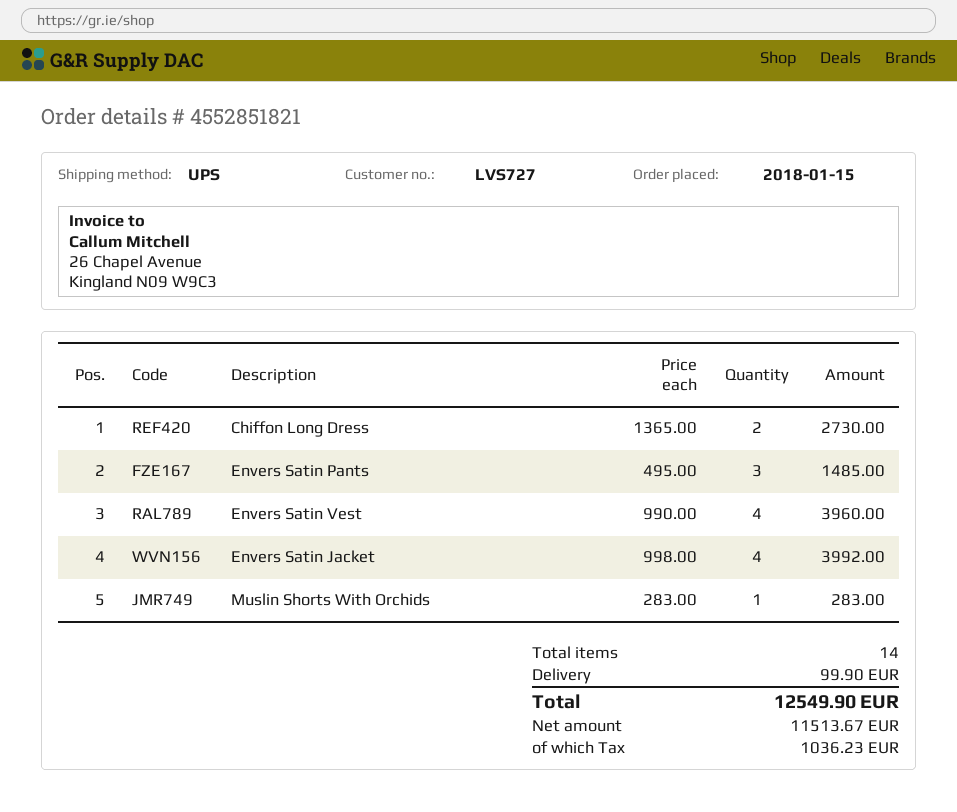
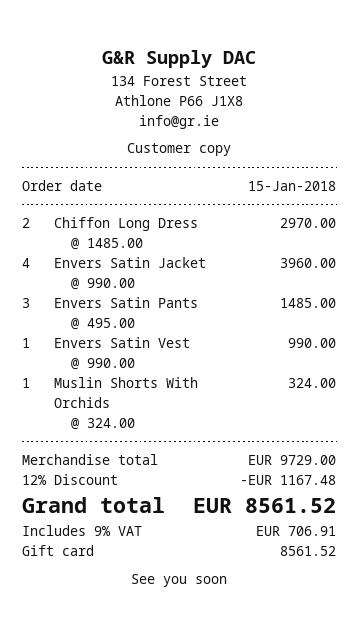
Chiffon Long Dress: 2 x 1365.00 = 2730.00 -> 2 x 1485.00 = 2970.00
Envers Satin Vest: 4 x 990.00 = 3960.00 -> 1 x 990.00 = 990.00
Envers Satin Jacket: 4 x 998.00 = 3992.00 -> 4 x 990.00 = 3960.00
Muslin Shorts With Orchids: 1 x 283.00 = 283.00 -> 1 x 324.00 = 324.00
discount: none -> 12% = 1167.48
shipping: 99.90 -> none
tax: 1036.23 -> 706.91
total: 12549.90 -> 8561.52

